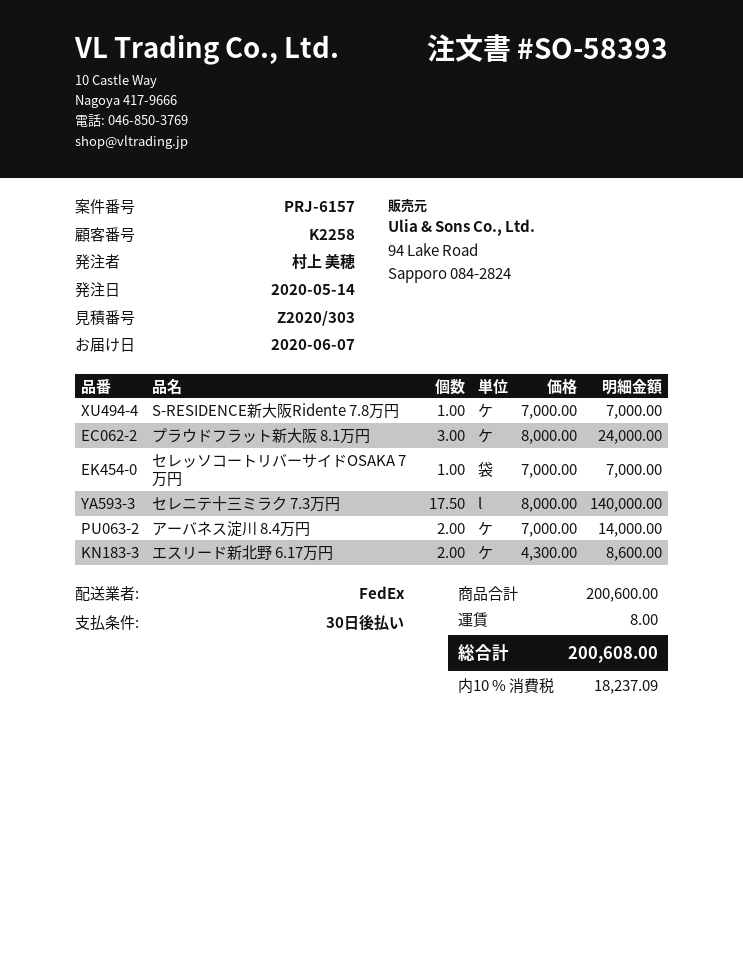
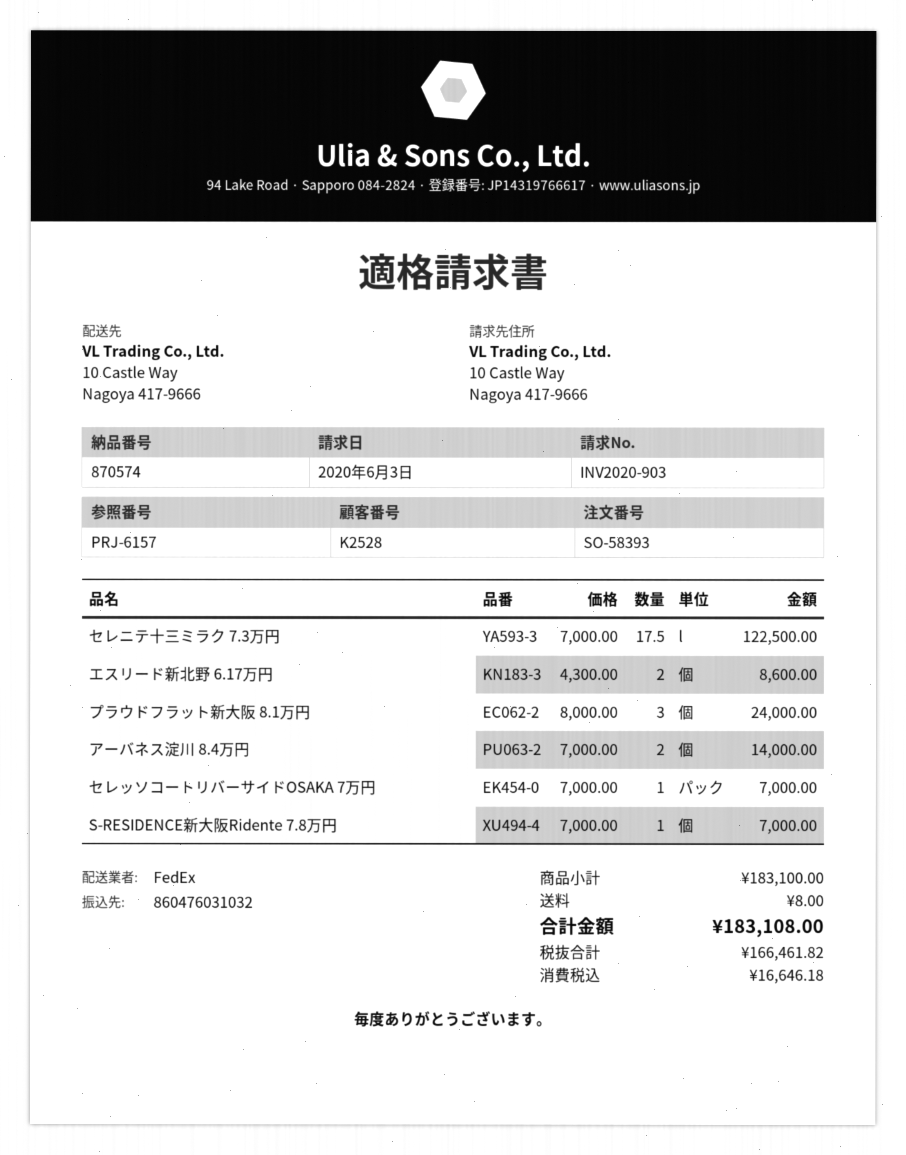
customer number: K2258 -> K2528
セレニテ十三ミラク 7.3万円: 17.5 x 8000.00 = 140000.00 -> 17.5 x 7000.00 = 122500.00
subtotal: 200600.00 -> 183100.00
tax: 18237.09 -> 16646.18
total: 200608.00 -> 183108.00

